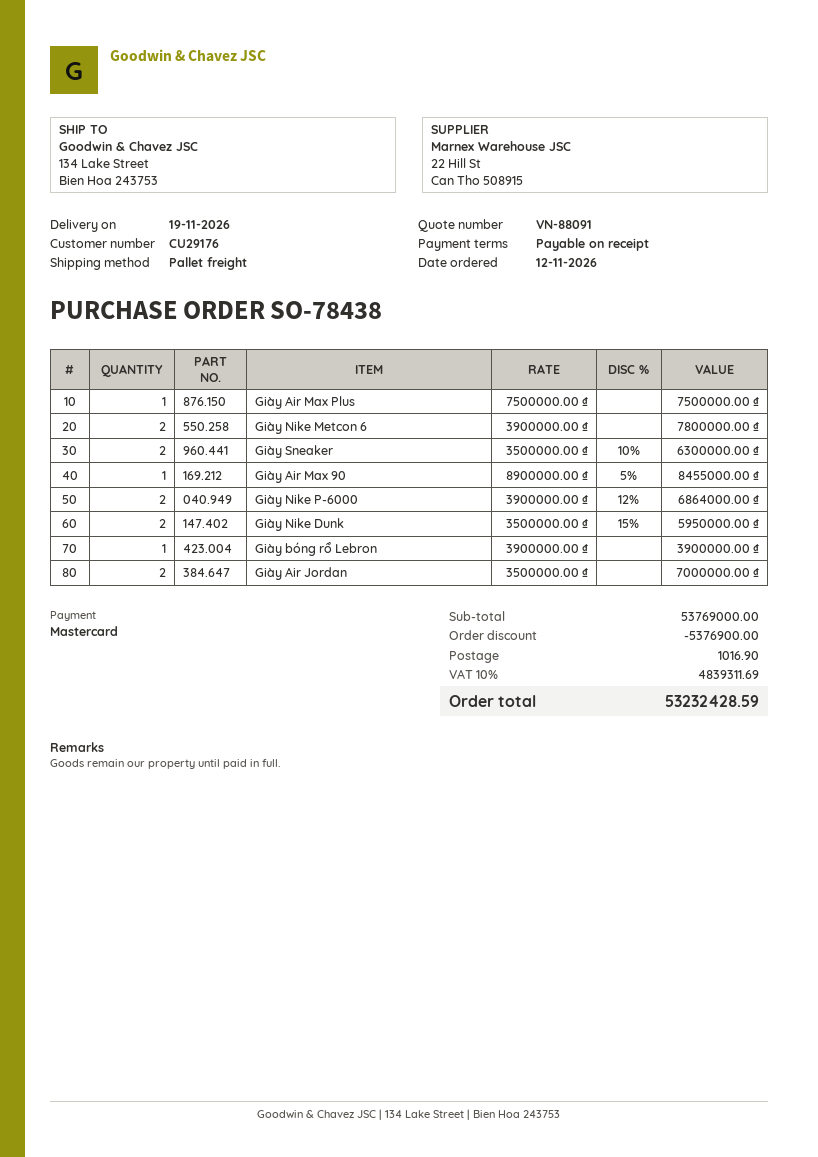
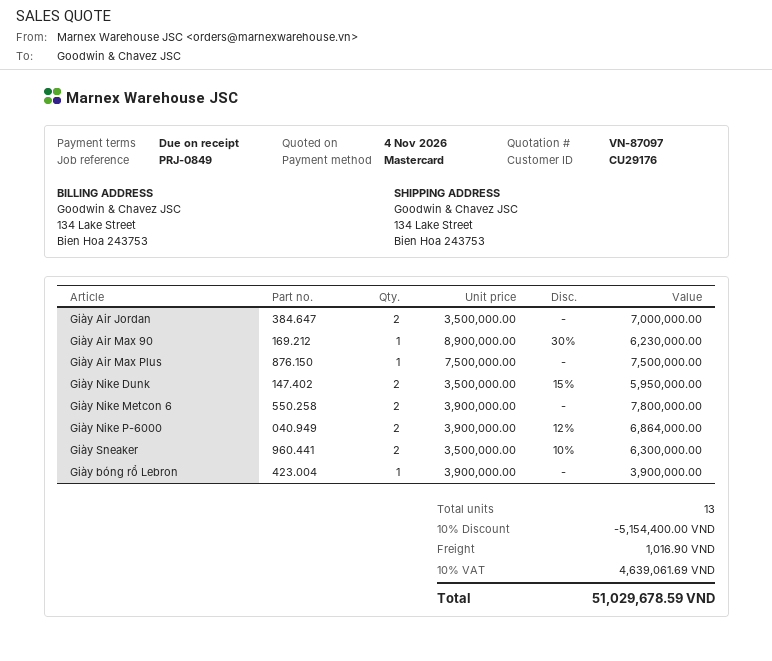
quote number: VN-88091 -> VN-87097
Giày Air Max 90: 1 x 8900000.00 - 5% = 8455000.00 -> 1 x 8900000.00 - 30% = 6230000.00
discount: 5376900.00 -> 5154400.00
tax: 10% = 4839311.69 -> 10% = 4639061.69
total: 53232428.59 -> 51029678.59

